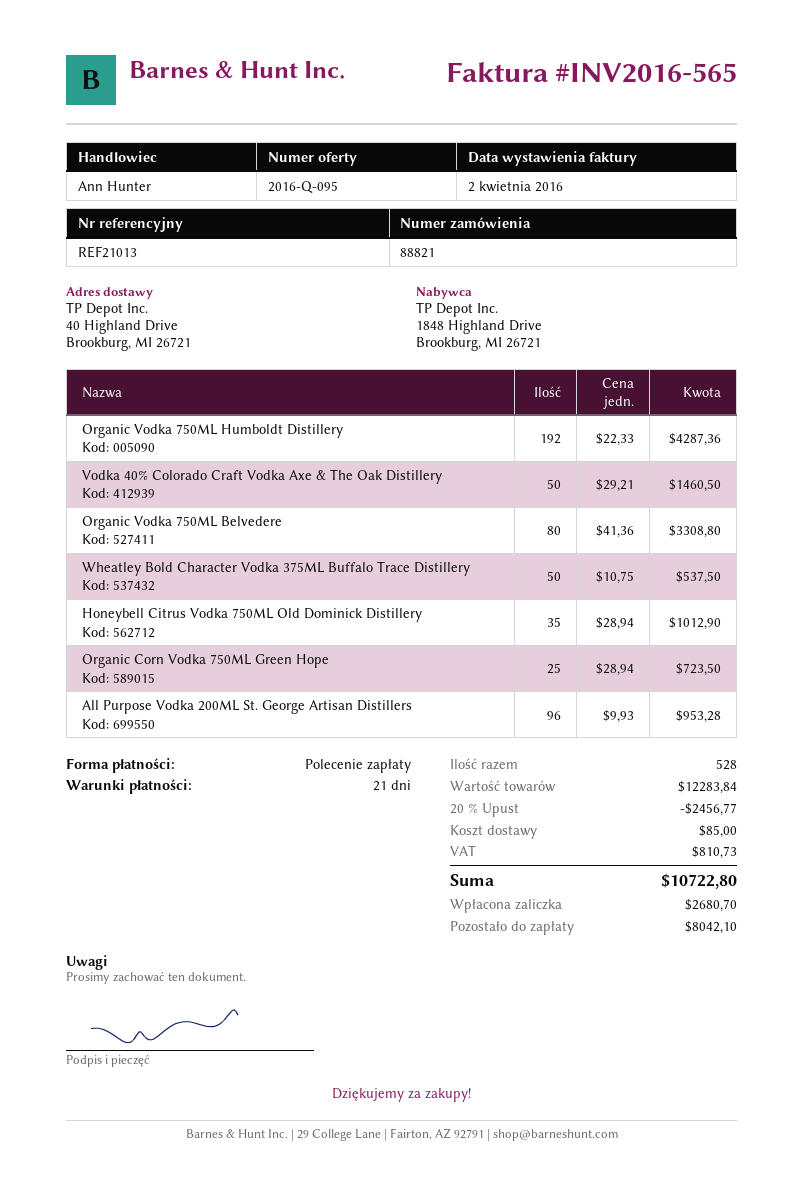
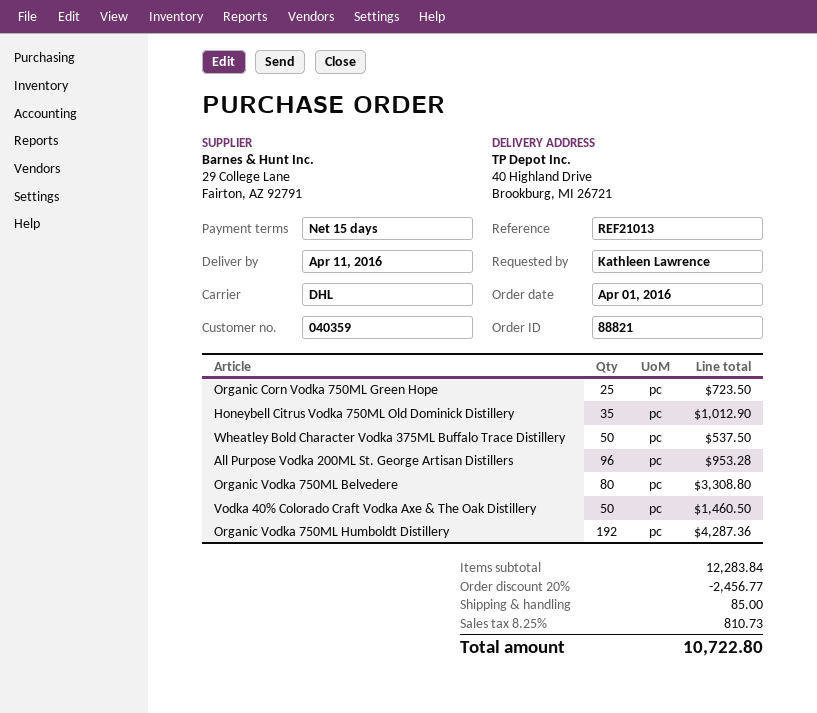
payment terms: 21 days -> 15 days

